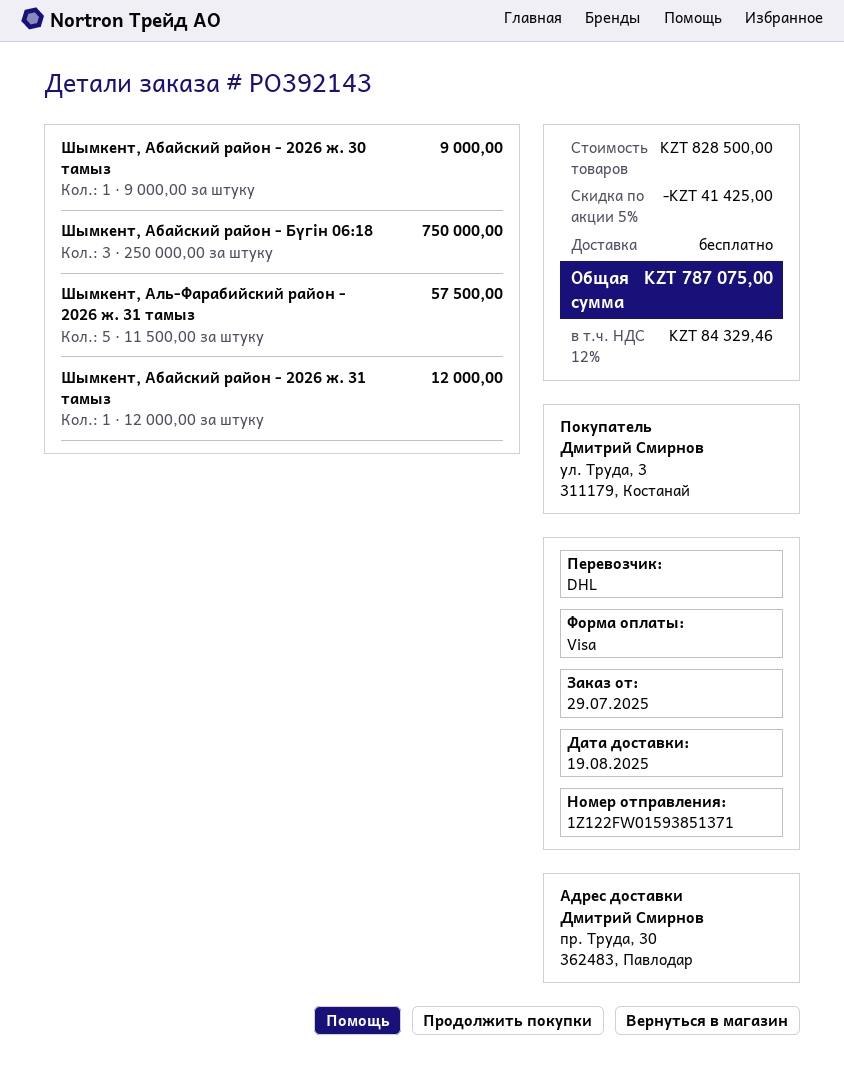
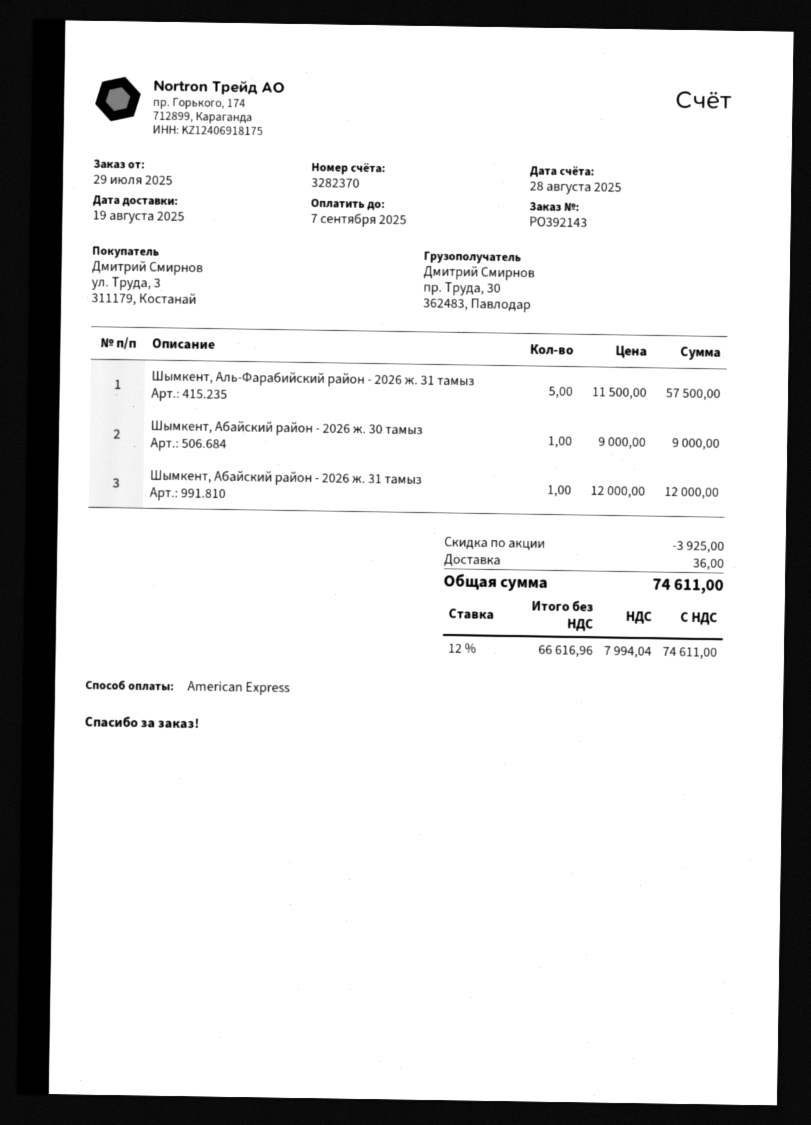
payment method: Visa -> American Express
Шымкент, Абайский район - Бүгін 06:18: 3 x 250000.00 = 750000.00 -> none
discount: 41425.00 -> 3925.00
shipping: 0.00 -> 36.00
tax: 12% = 84329.46 -> 12% = 7994.04
total: 787075.00 -> 74611.00

